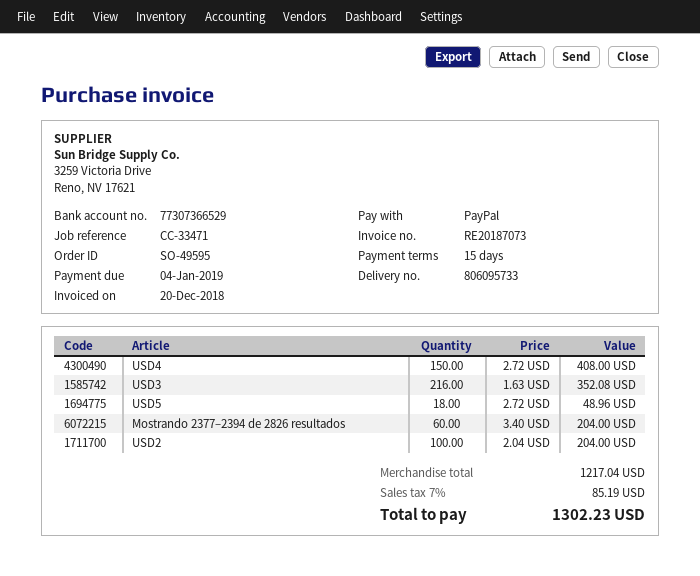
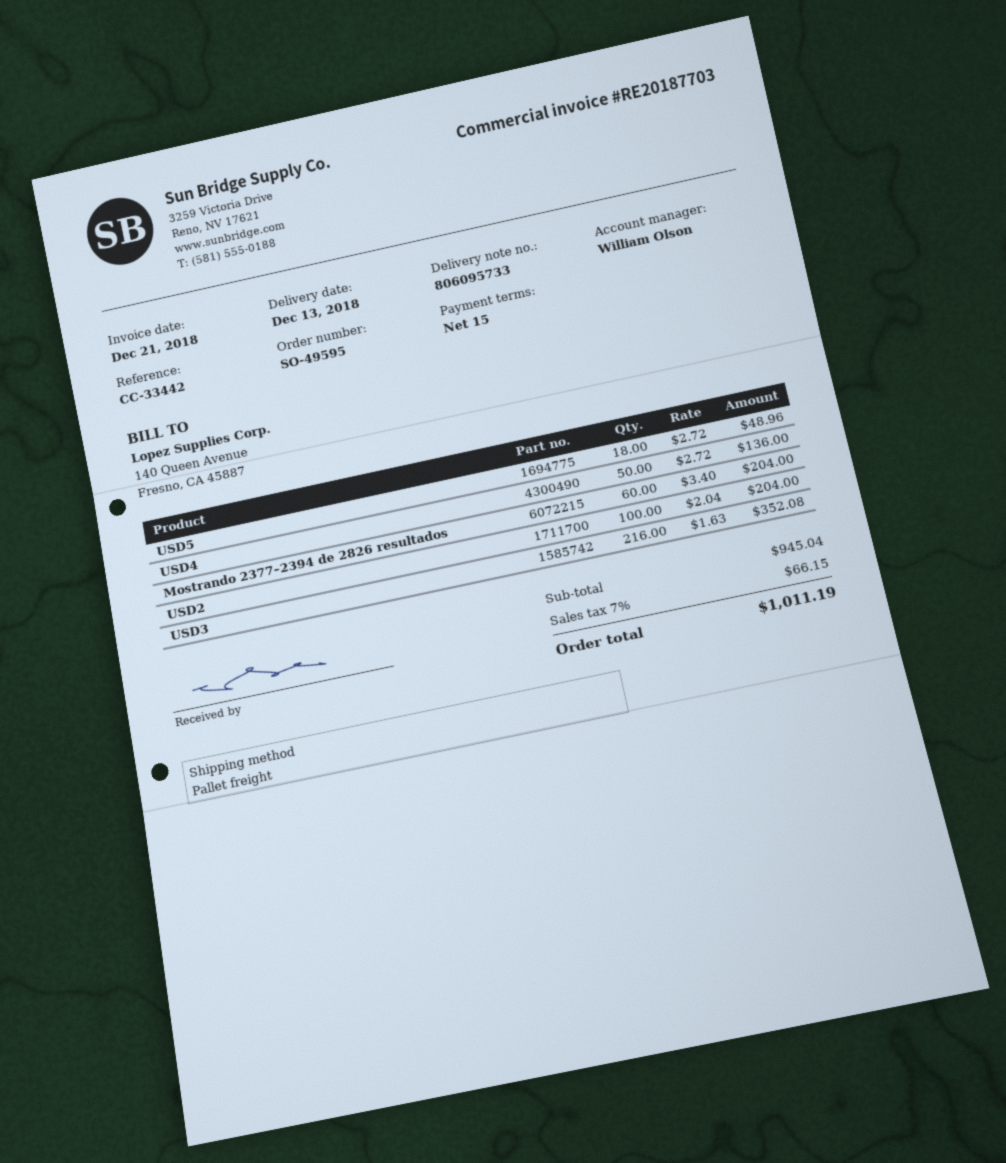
invoice number: RE20187073 -> RE20187703
invoice date: 2018-12-20 -> 2018-12-21
reference: CC-33471 -> CC-33442
USD4: 150 x 2.72 = 408.00 -> 50 x 2.72 = 136.00
subtotal: 1217.04 -> 945.04
tax: 7% = 85.19 -> 7% = 66.15
total: 1302.23 -> 1011.19

